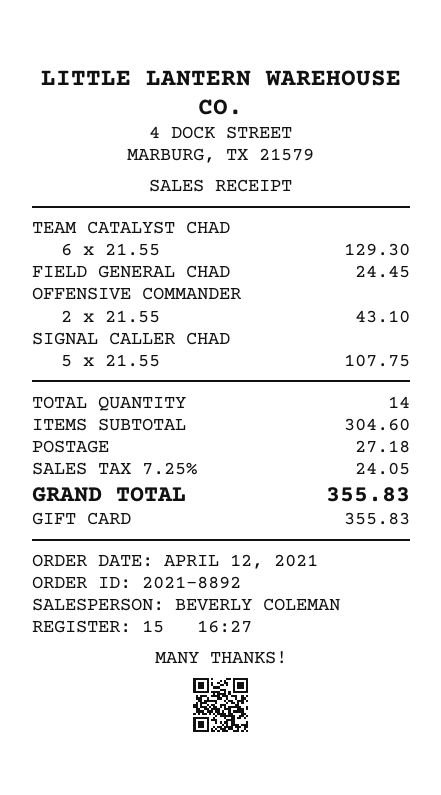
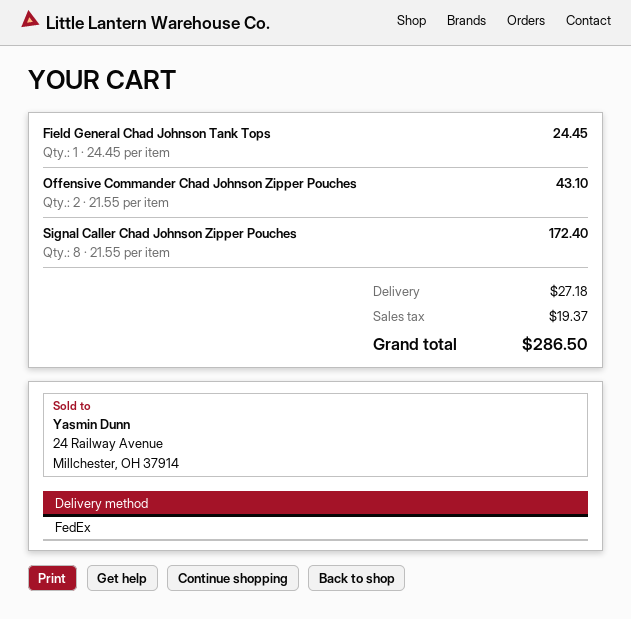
TEAM CATALYST CHAD: 6 x 21.55 = 129.30 -> none
SIGNAL CALLER CHAD: 5 x 21.55 = 107.75 -> 8 x 21.55 = 172.40
tax: 24.05 -> 19.37
total: 355.83 -> 286.50

